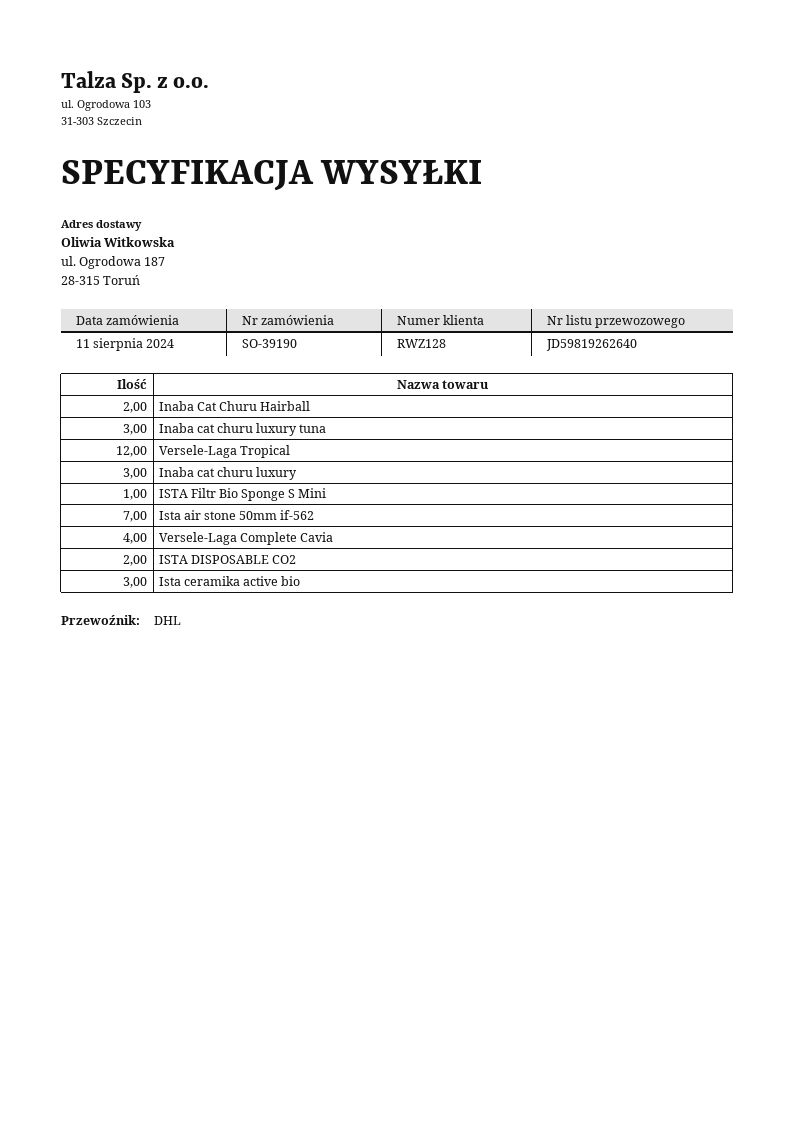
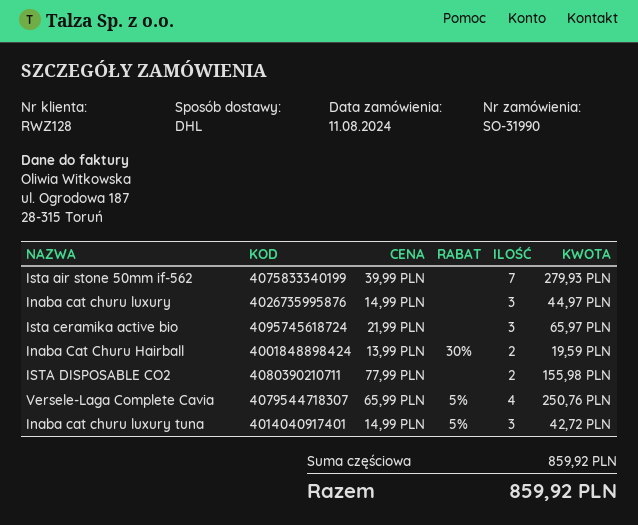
order number: SO-39190 -> SO-31990
Versele-Laga Tropical: 12 -> none
ISTA Filtr Bio Sponge S Mini: 1 -> none

